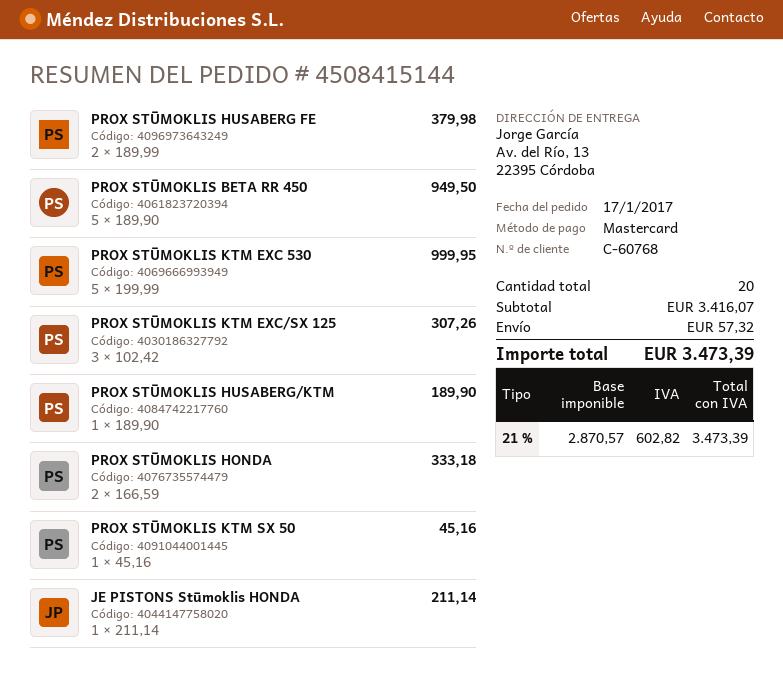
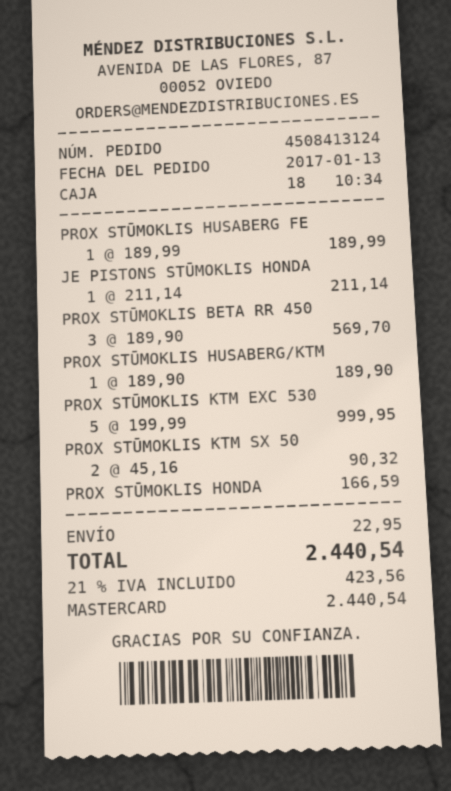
order number: 4508415144 -> 4508413124
order date: 2017-01-17 -> 2017-01-13
PROX STŪMOKLIS HUSABERG FE: 2 x 189.99 = 379.98 -> 1 x 189.99 = 189.99
PROX STŪMOKLIS BETA RR 450: 5 x 189.90 = 949.50 -> 3 x 189.90 = 569.70
PROX STŪMOKLIS KTM EXC/SX 125: 3 x 102.42 = 307.26 -> none
PROX STŪMOKLIS HONDA: 2 x 166.59 = 333.18 -> 1 x 166.59 = 166.59
PROX STŪMOKLIS KTM SX 50: 1 x 45.16 = 45.16 -> 2 x 45.16 = 90.32
shipping: 57.32 -> 22.95
tax: 21% = 602.82 -> 21% = 423.56
total: 3473.39 -> 2440.54

